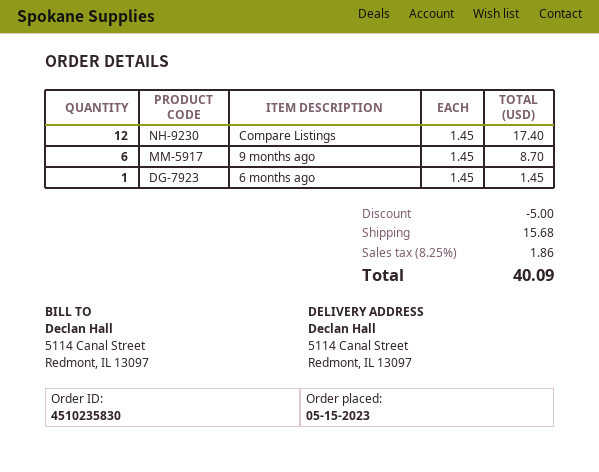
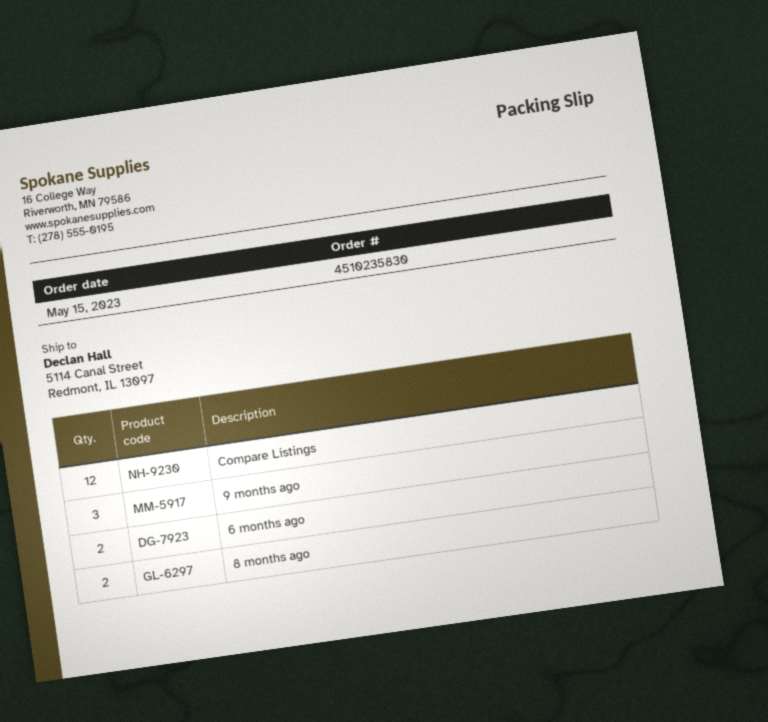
9 months ago: 6 -> 3
6 months ago: 1 -> 2
8 months ago: none -> 2

